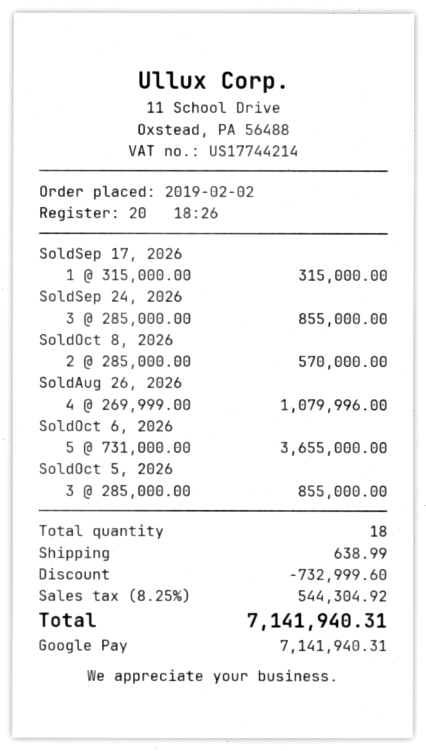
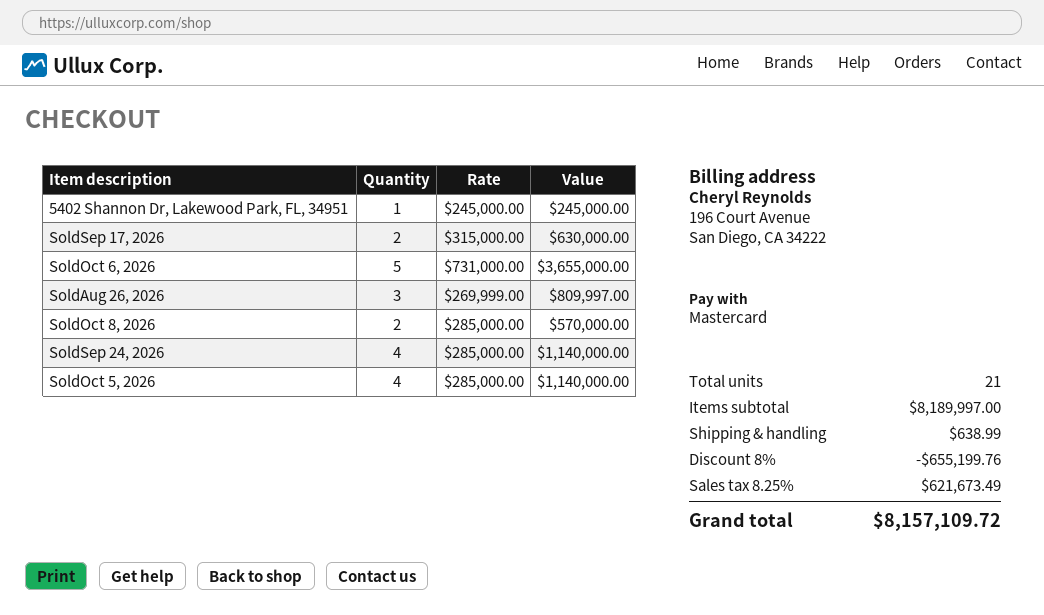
payment method: Google Pay -> Mastercard
SoldSep 17, 2026: 1 x 315000.00 = 315000.00 -> 2 x 315000.00 = 630000.00
SoldSep 24, 2026: 3 x 285000.00 = 855000.00 -> 4 x 285000.00 = 1140000.00
SoldAug 26, 2026: 4 x 269999.00 = 1079996.00 -> 3 x 269999.00 = 809997.00
SoldOct 5, 2026: 3 x 285000.00 = 855000.00 -> 4 x 285000.00 = 1140000.00
5402 Shannon Dr, Lakewood Park, FL, 34951: none -> 1 x 245000.00 = 245000.00
total quantity: 18 -> 21
discount: 732999.60 -> 655199.76
tax: 8.25% = 544304.92 -> 8.25% = 621673.49
total: 7141940.31 -> 8157109.72

